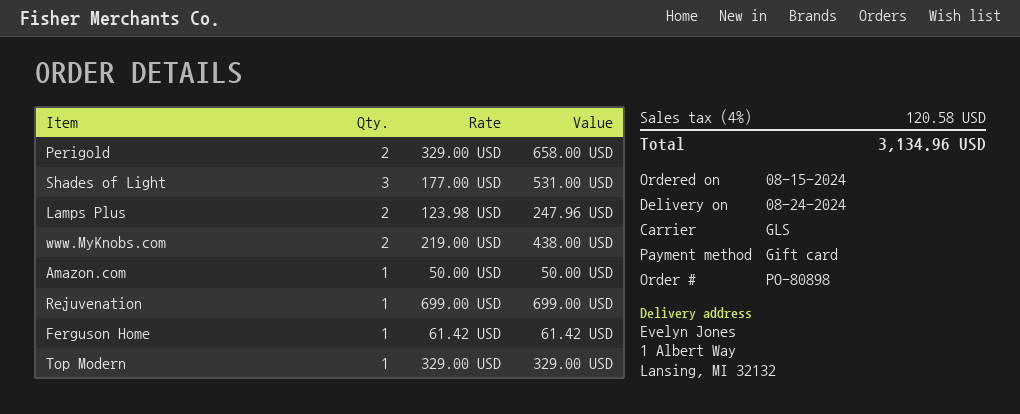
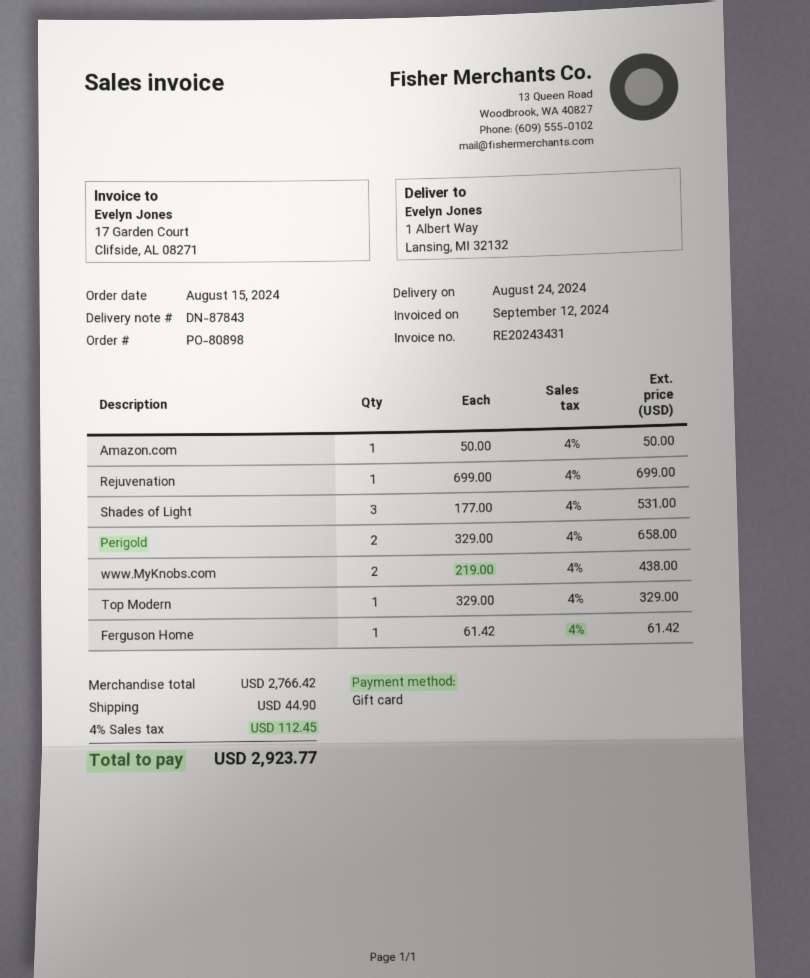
Lamps Plus: 2 x 123.98 = 247.96 -> none
shipping: none -> 44.90
tax: 4% = 120.58 -> 4% = 112.45
total: 3134.96 -> 2923.77

